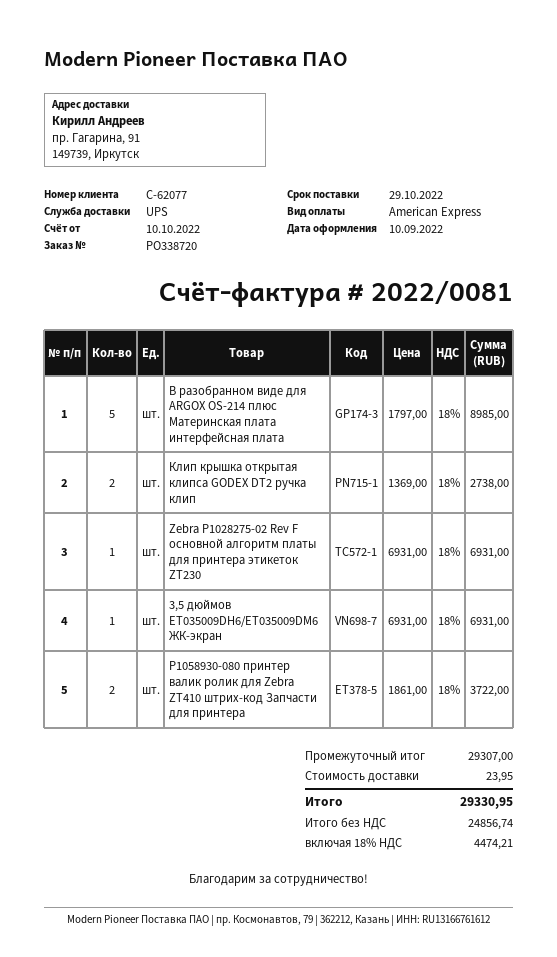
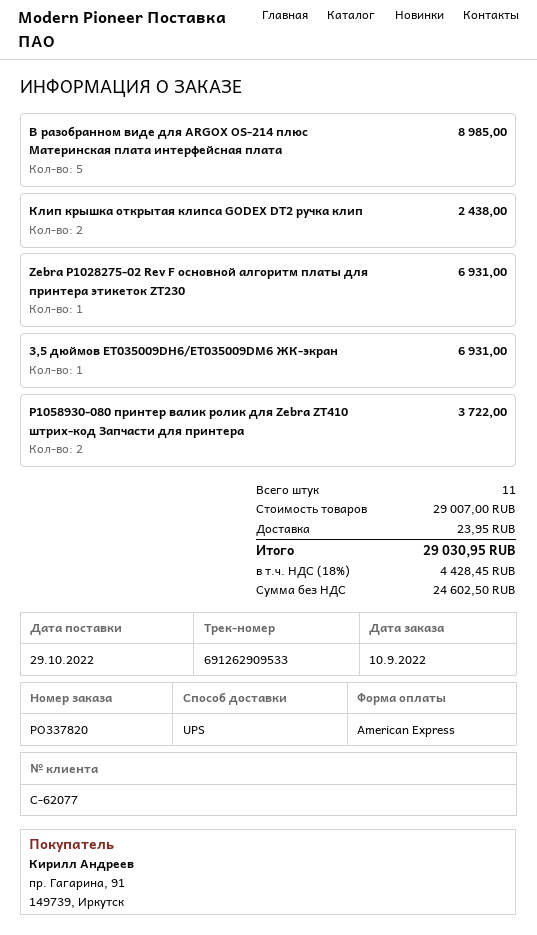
order number: PO338720 -> PO337820
Клип крышка открытая клипса GODEX DT2 ручка клип: 2 for 2738.00 -> 2 for 2438.00
subtotal: 29307.00 -> 29007.00
net: 24856.74 -> 24602.50
tax: 18% = 4474.21 -> 18% = 4428.45
total: 29330.95 -> 29030.95

